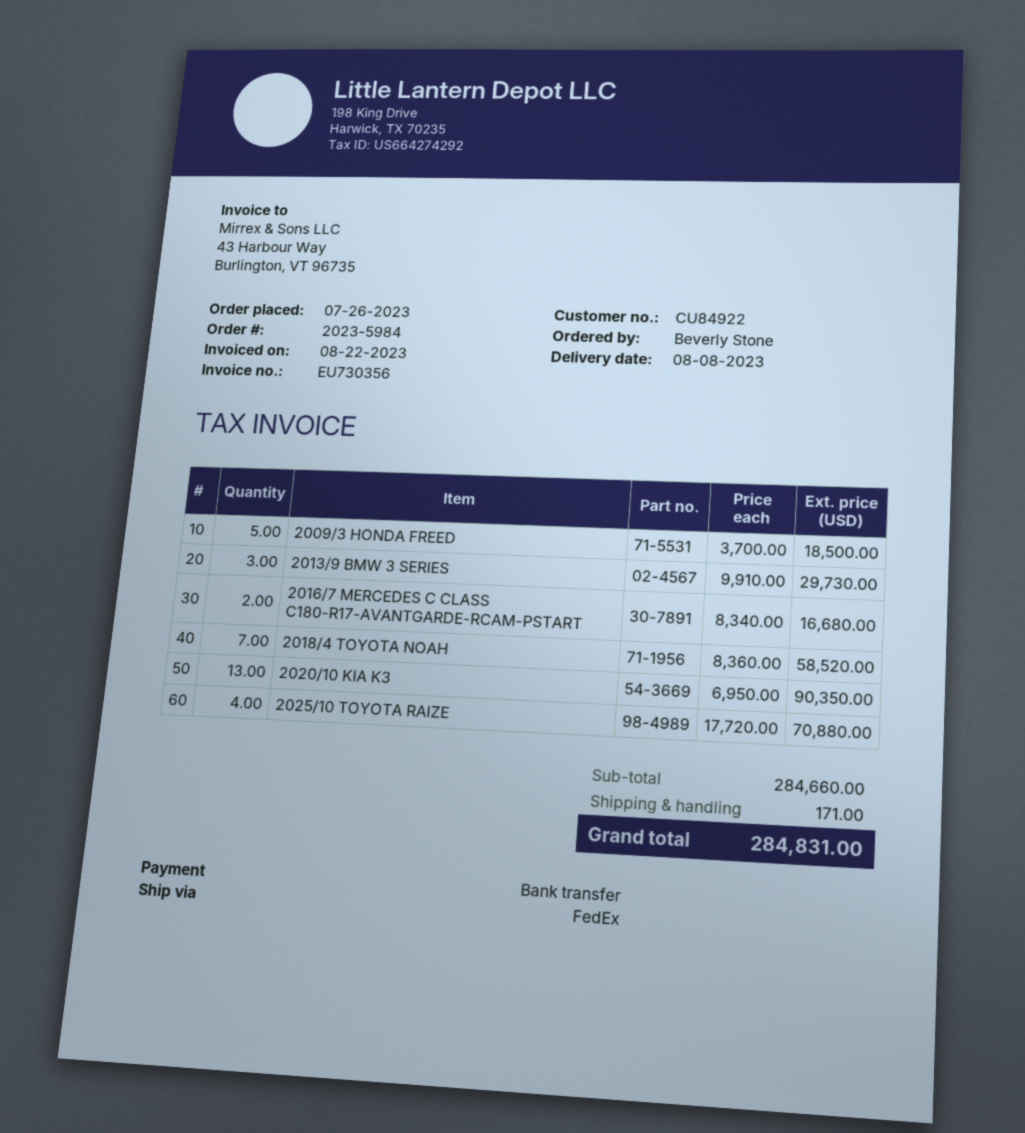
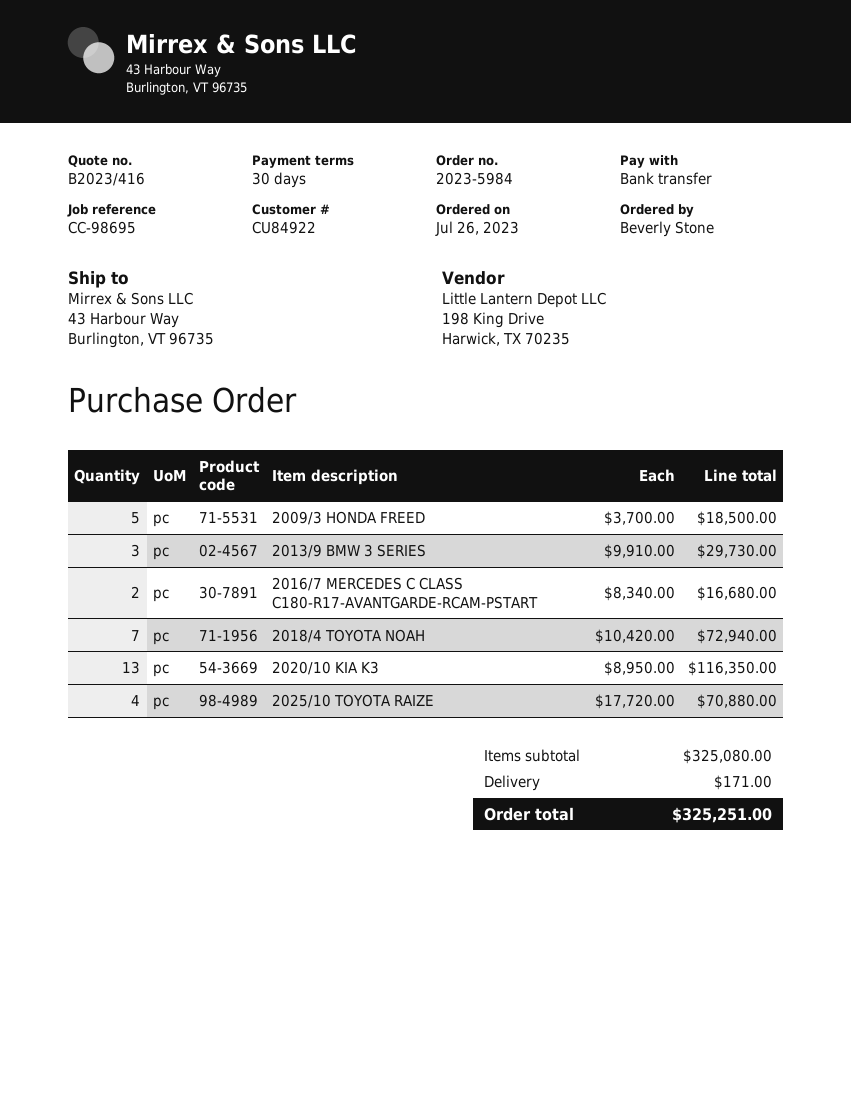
2018/4 TOYOTA NOAH: 7 x 8360.00 = 58520.00 -> 7 x 10420.00 = 72940.00
2020/10 KIA K3: 13 x 6950.00 = 90350.00 -> 13 x 8950.00 = 116350.00
subtotal: 284660.00 -> 325080.00
total: 284831.00 -> 325251.00

